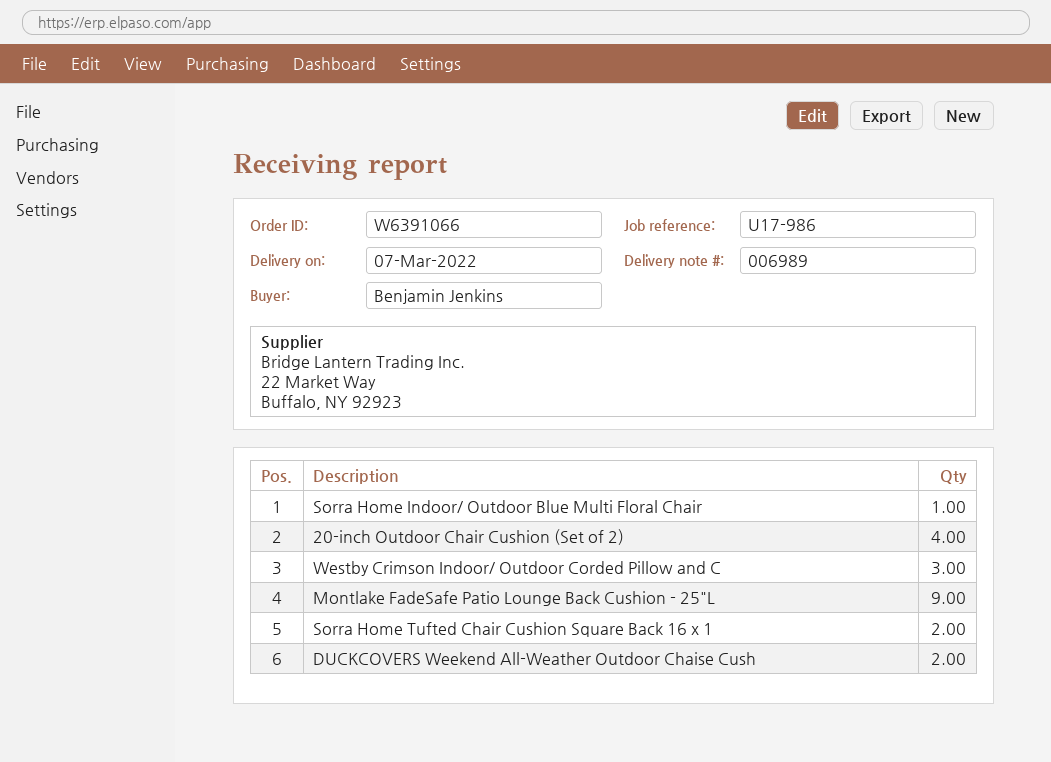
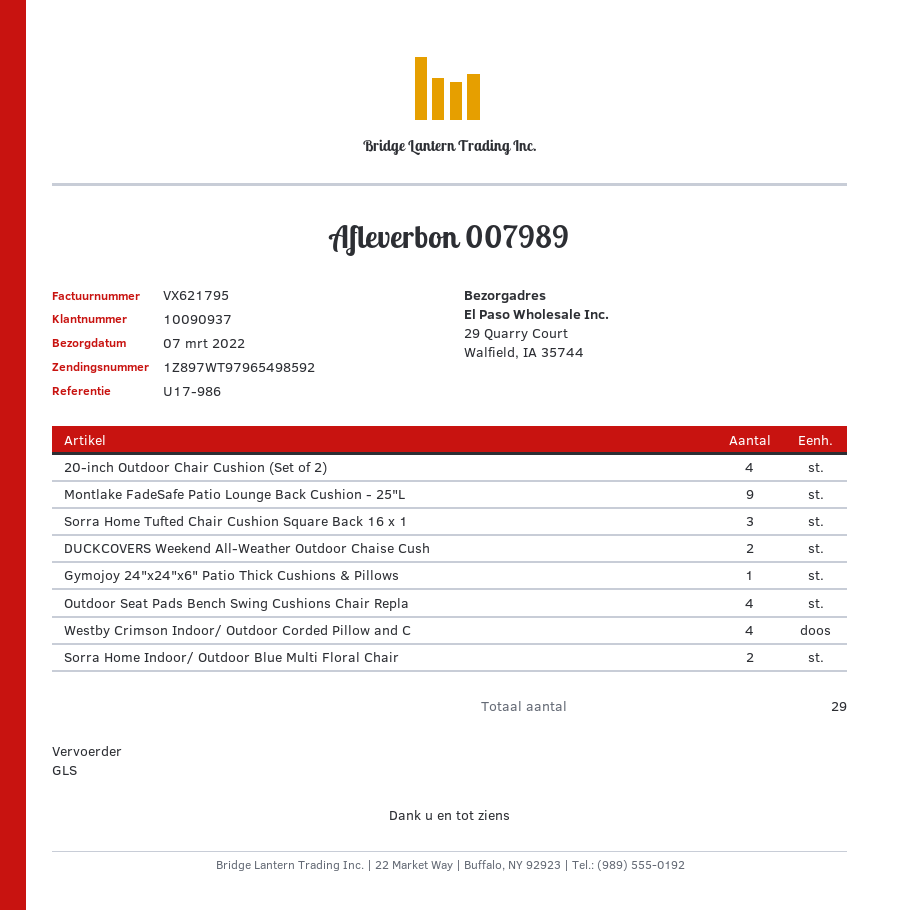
delivery note number: 006989 -> 007989
Sorra Home Indoor/ Outdoor Blue Multi Floral Chair: 1 -> 2
Westby Crimson Indoor/ Outdoor Corded Pillow and C: 3 -> 4
Sorra Home Tufted Chair Cushion Square Back 16 x 1: 2 -> 3
Gymojoy 24"x24"x6" Patio Thick Cushions & Pillows: none -> 1
Outdoor Seat Pads Bench Swing Cushions Chair Repla: none -> 4

